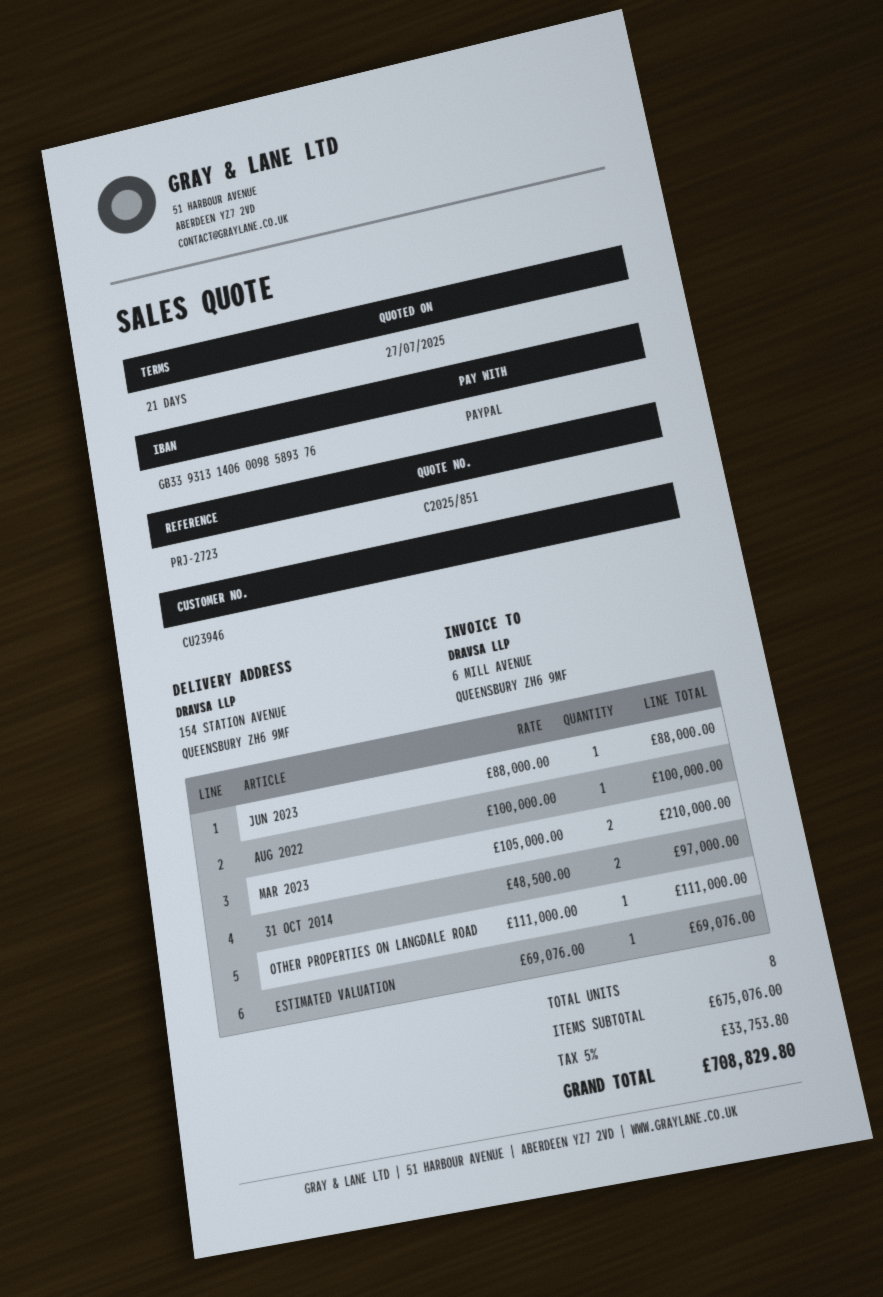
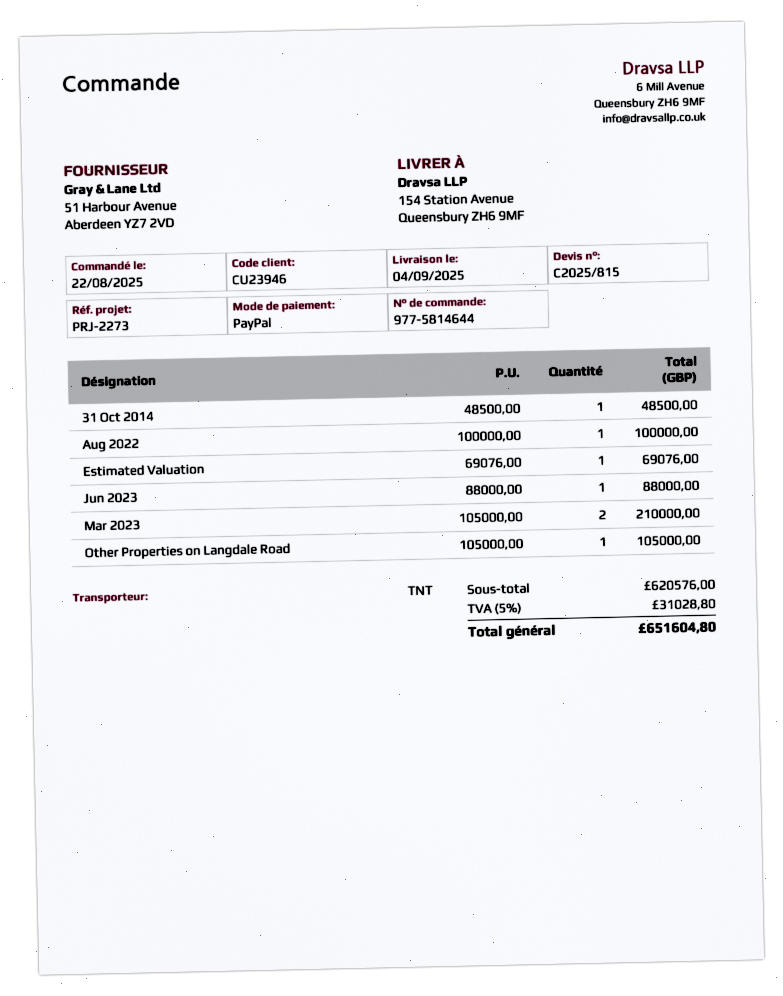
quote number: C2025/851 -> C2025/815
reference: PRJ-2723 -> PRJ-2273
31 OCT 2014: 2 x 48500.00 = 97000.00 -> 1 x 48500.00 = 48500.00
OTHER PROPERTIES ON LANGDALE ROAD: 1 x 111000.00 = 111000.00 -> 1 x 105000.00 = 105000.00
subtotal: 675076.00 -> 620576.00
tax: 5% = 33753.80 -> 5% = 31028.80
total: 708829.80 -> 651604.80

